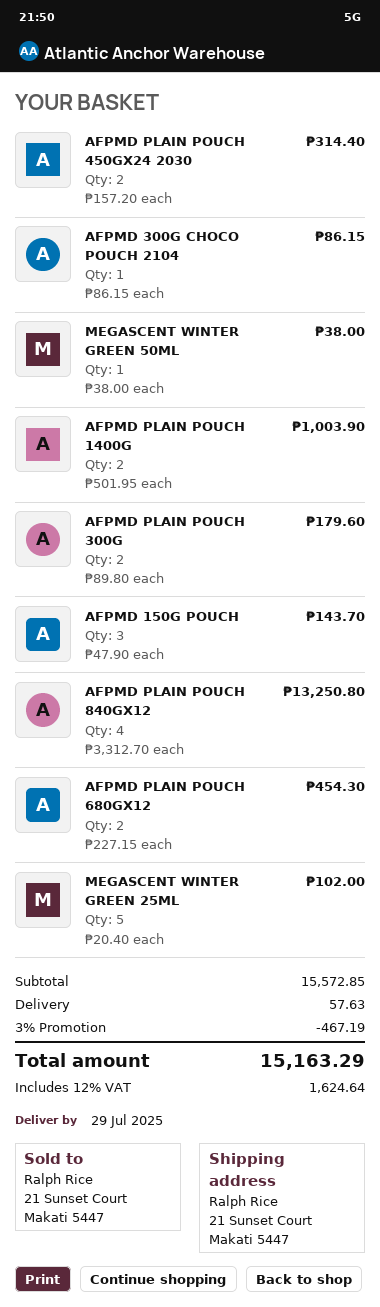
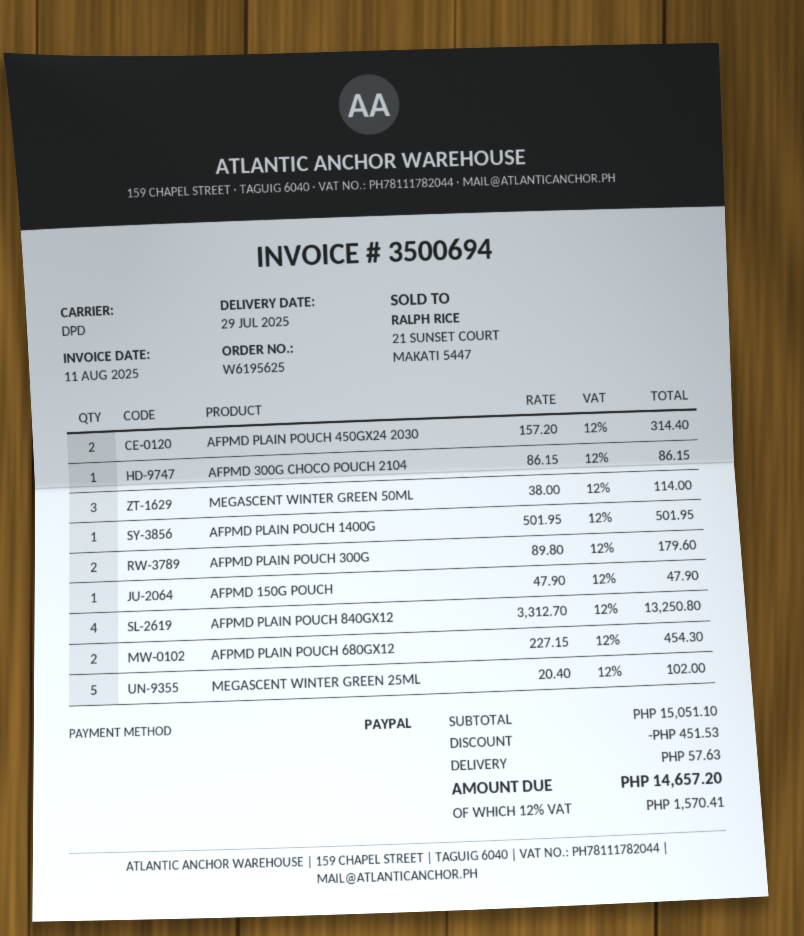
MEGASCENT WINTER GREEN 50ML: 1 x 38.00 = 38.00 -> 3 x 38.00 = 114.00
AFPMD PLAIN POUCH 1400G: 2 x 501.95 = 1003.90 -> 1 x 501.95 = 501.95
AFPMD 150G POUCH: 3 x 47.90 = 143.70 -> 1 x 47.90 = 47.90
subtotal: 15572.85 -> 15051.10
discount: 467.19 -> 451.53
tax: 12% = 1624.64 -> 12% = 1570.41
total: 15163.29 -> 14657.20

